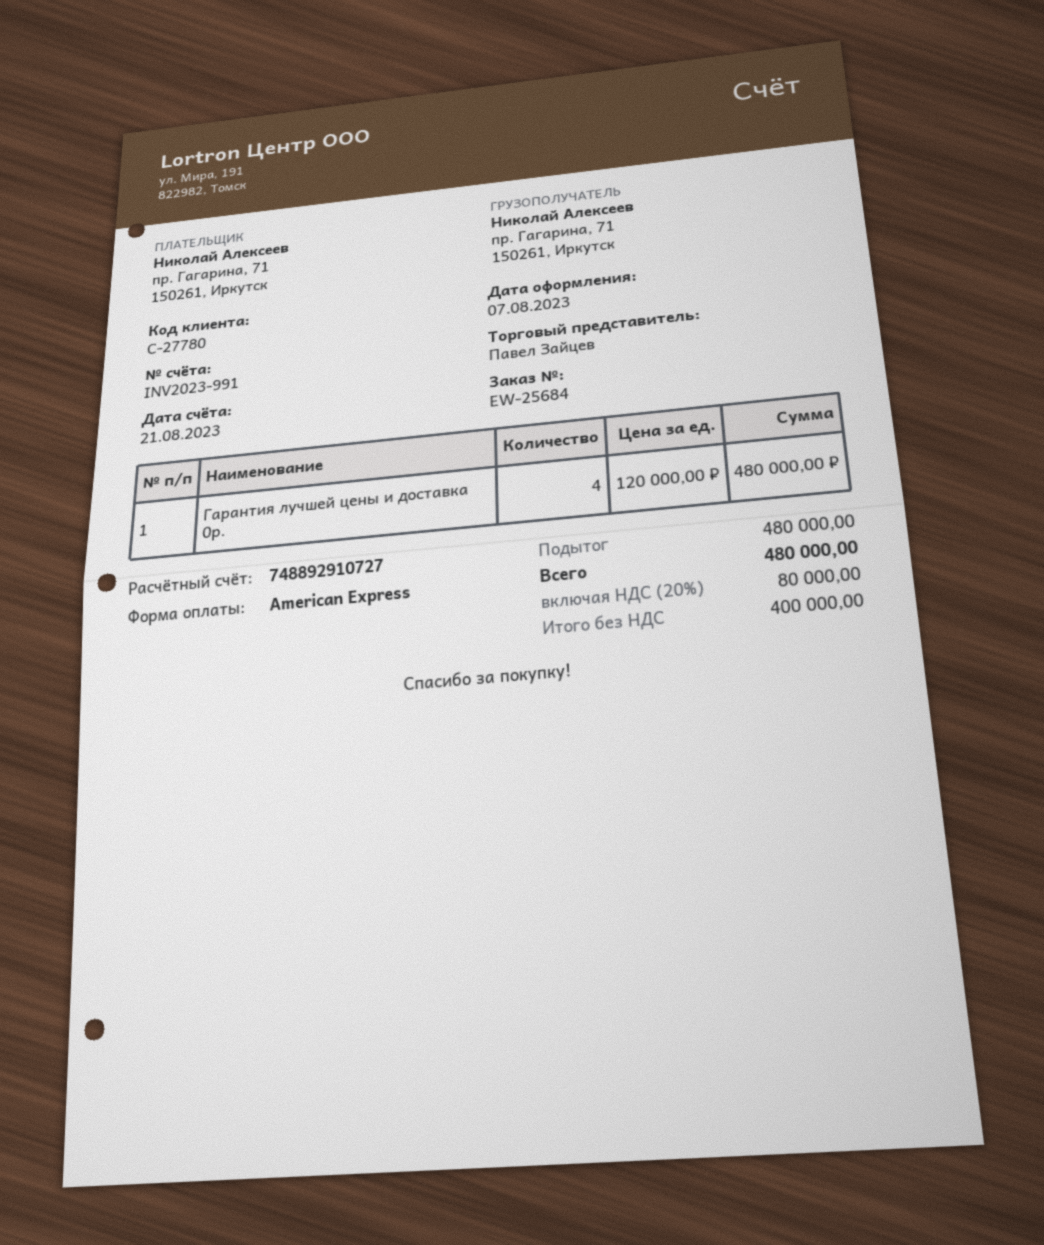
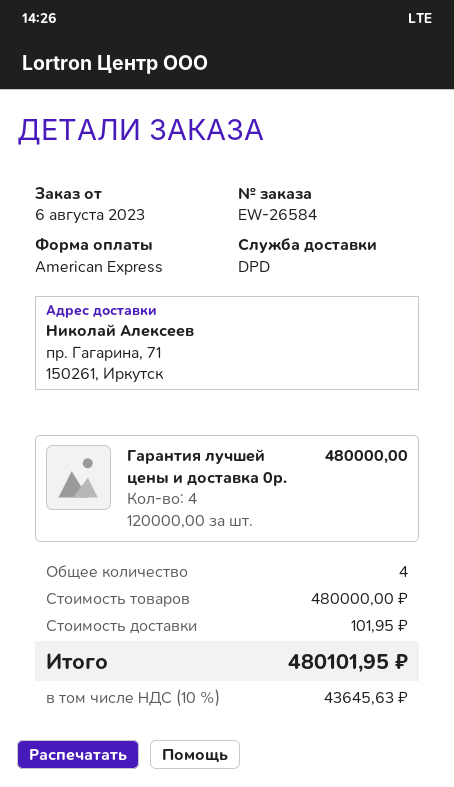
order number: EW-25684 -> EW-26584
order date: 2023-08-07 -> 2023-08-06
shipping: none -> 101.95
tax: 20% = 80000.00 -> 10% = 43645.63
total: 480000.00 -> 480101.95

